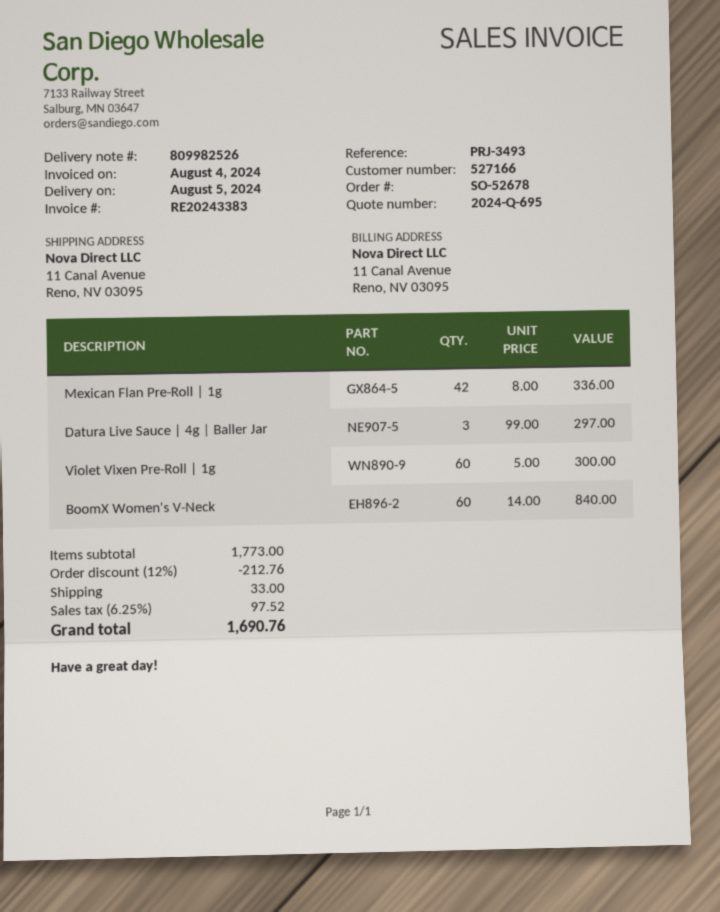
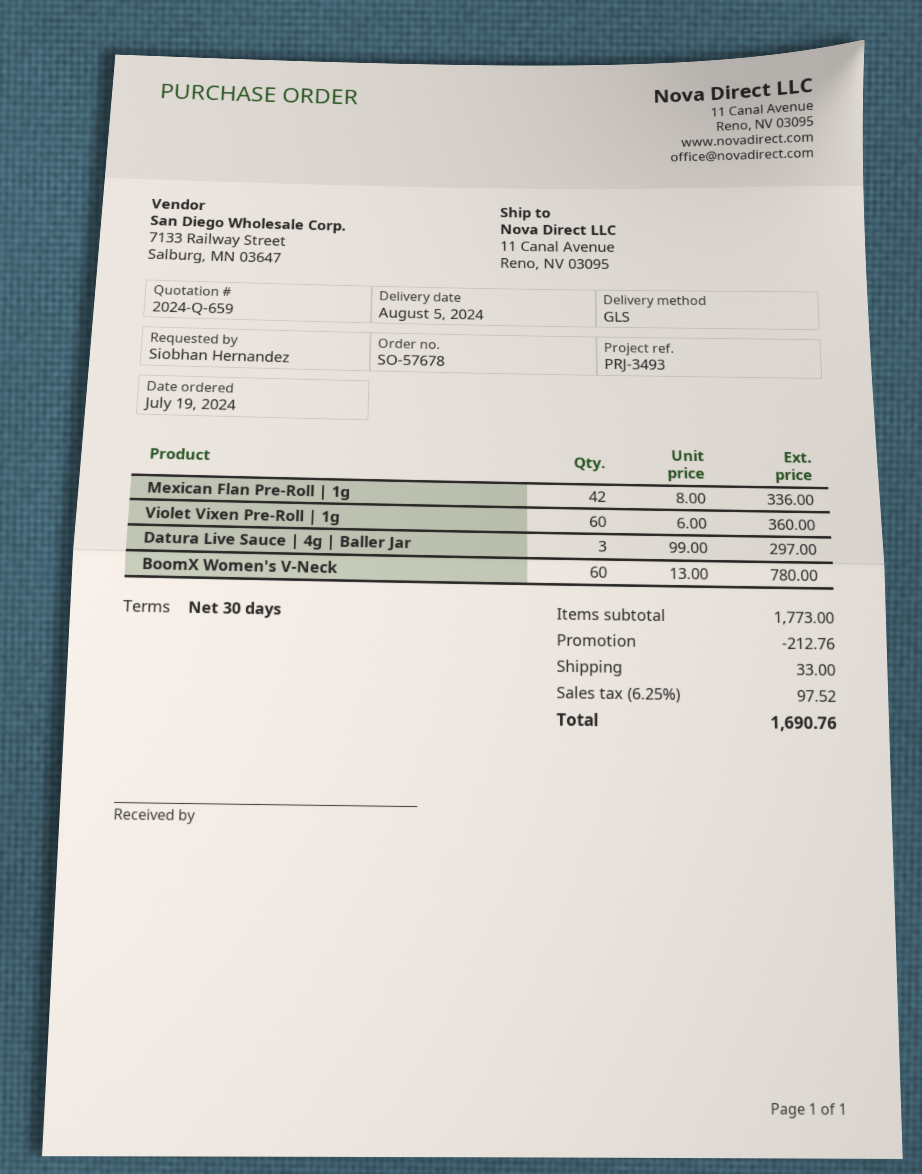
quote number: 2024-Q-695 -> 2024-Q-659
order number: SO-52678 -> SO-57678
Violet Vixen Pre-Roll | 1g: 60 x 5.00 = 300.00 -> 60 x 6.00 = 360.00
BoomX Women's V-Neck: 60 x 14.00 = 840.00 -> 60 x 13.00 = 780.00

